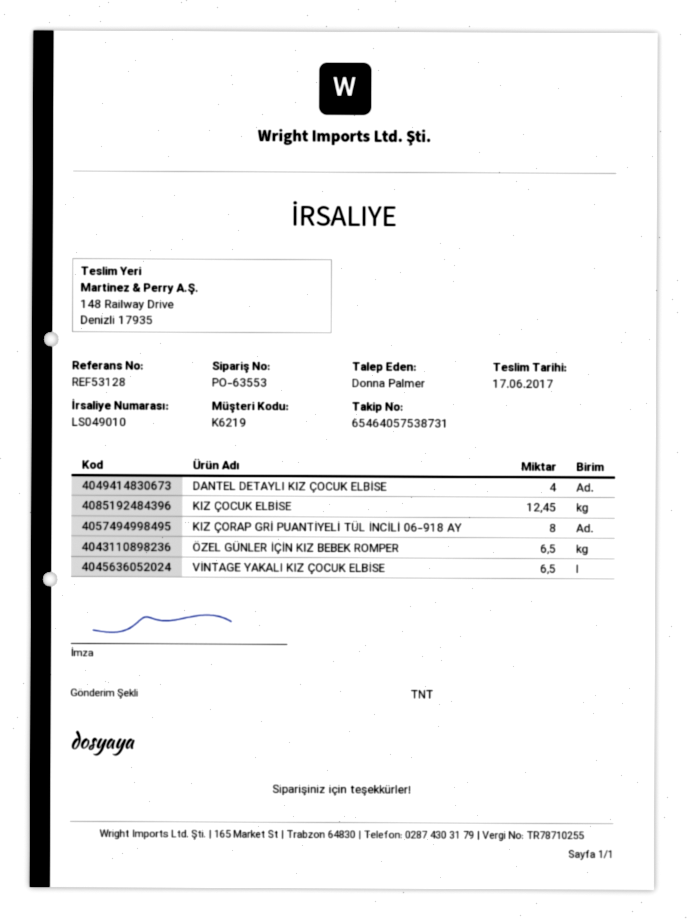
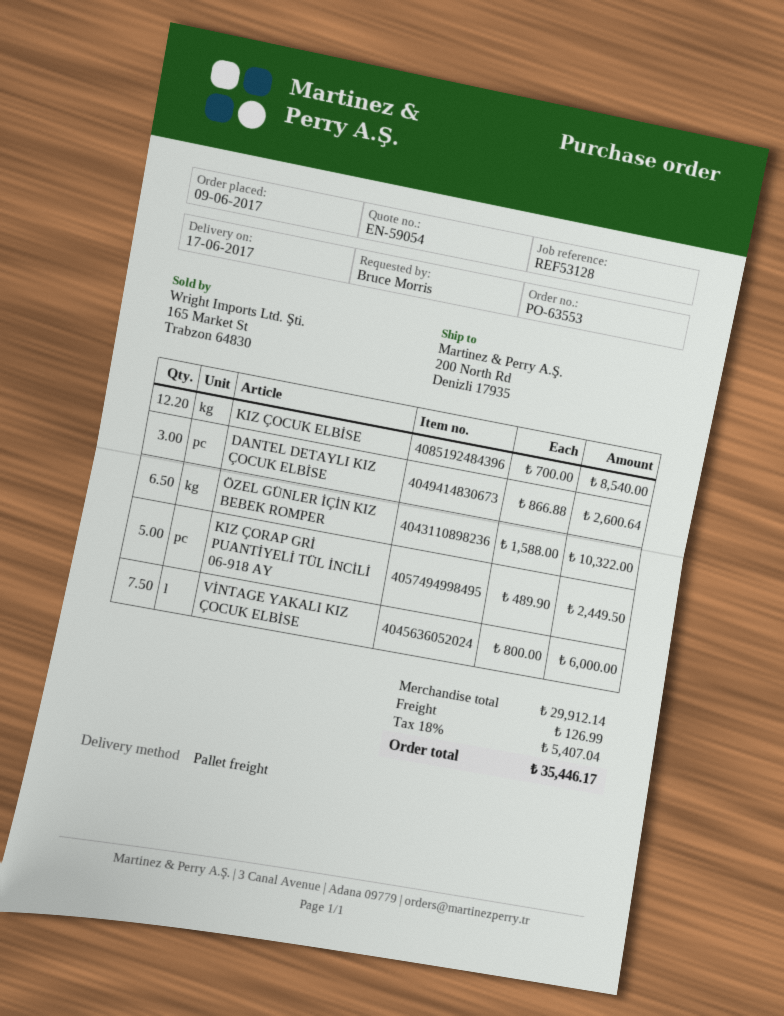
ordered by: Donna Palmer -> Bruce Morris
shipping method: TNT -> pallet freight
ship to: 148 Railway Drive, Denizli 17935 -> 200 North Rd, Denizli 17935
DANTEL DETAYLI KIZ ÇOCUK ELBİSE: 4 -> 3
KIZ ÇOCUK ELBİSE: 12.45 -> 12.2
KIZ ÇORAP GRİ PUANTİYELİ TÜL İNCİLİ 06-918 AY: 8 -> 5
VİNTAGE YAKALI KIZ ÇOCUK ELBİSE: 6.5 -> 7.5

